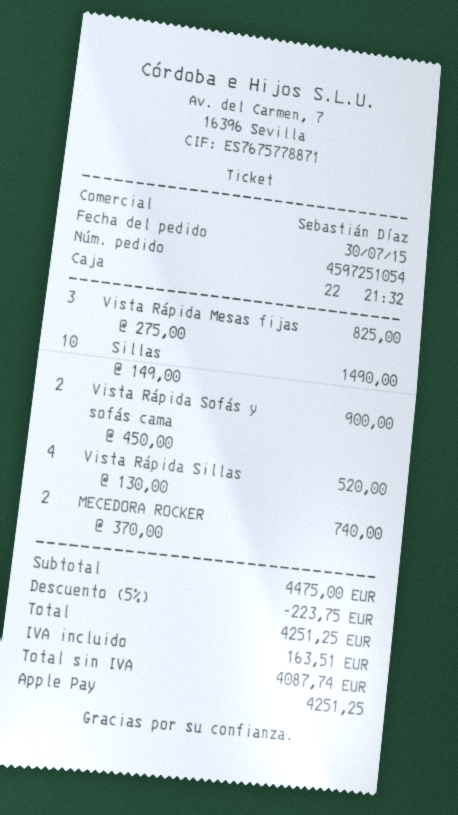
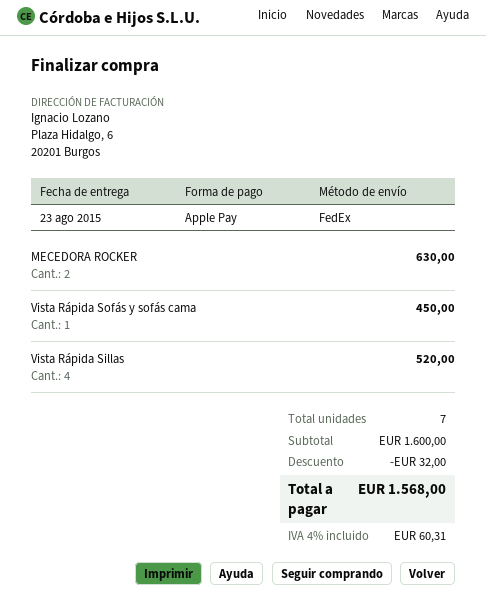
Vista Rápida Mesas fijas: 3 for 825.00 -> none
Sillas: 10 for 1490.00 -> none
Vista Rápida Sofás y sofás cama: 2 for 900.00 -> 1 for 450.00
MECEDORA ROCKER: 2 for 740.00 -> 2 for 630.00
subtotal: 4475.00 -> 1600.00
discount: 223.75 -> 32.00
tax: 163.51 -> 60.31
total: 4251.25 -> 1568.00

